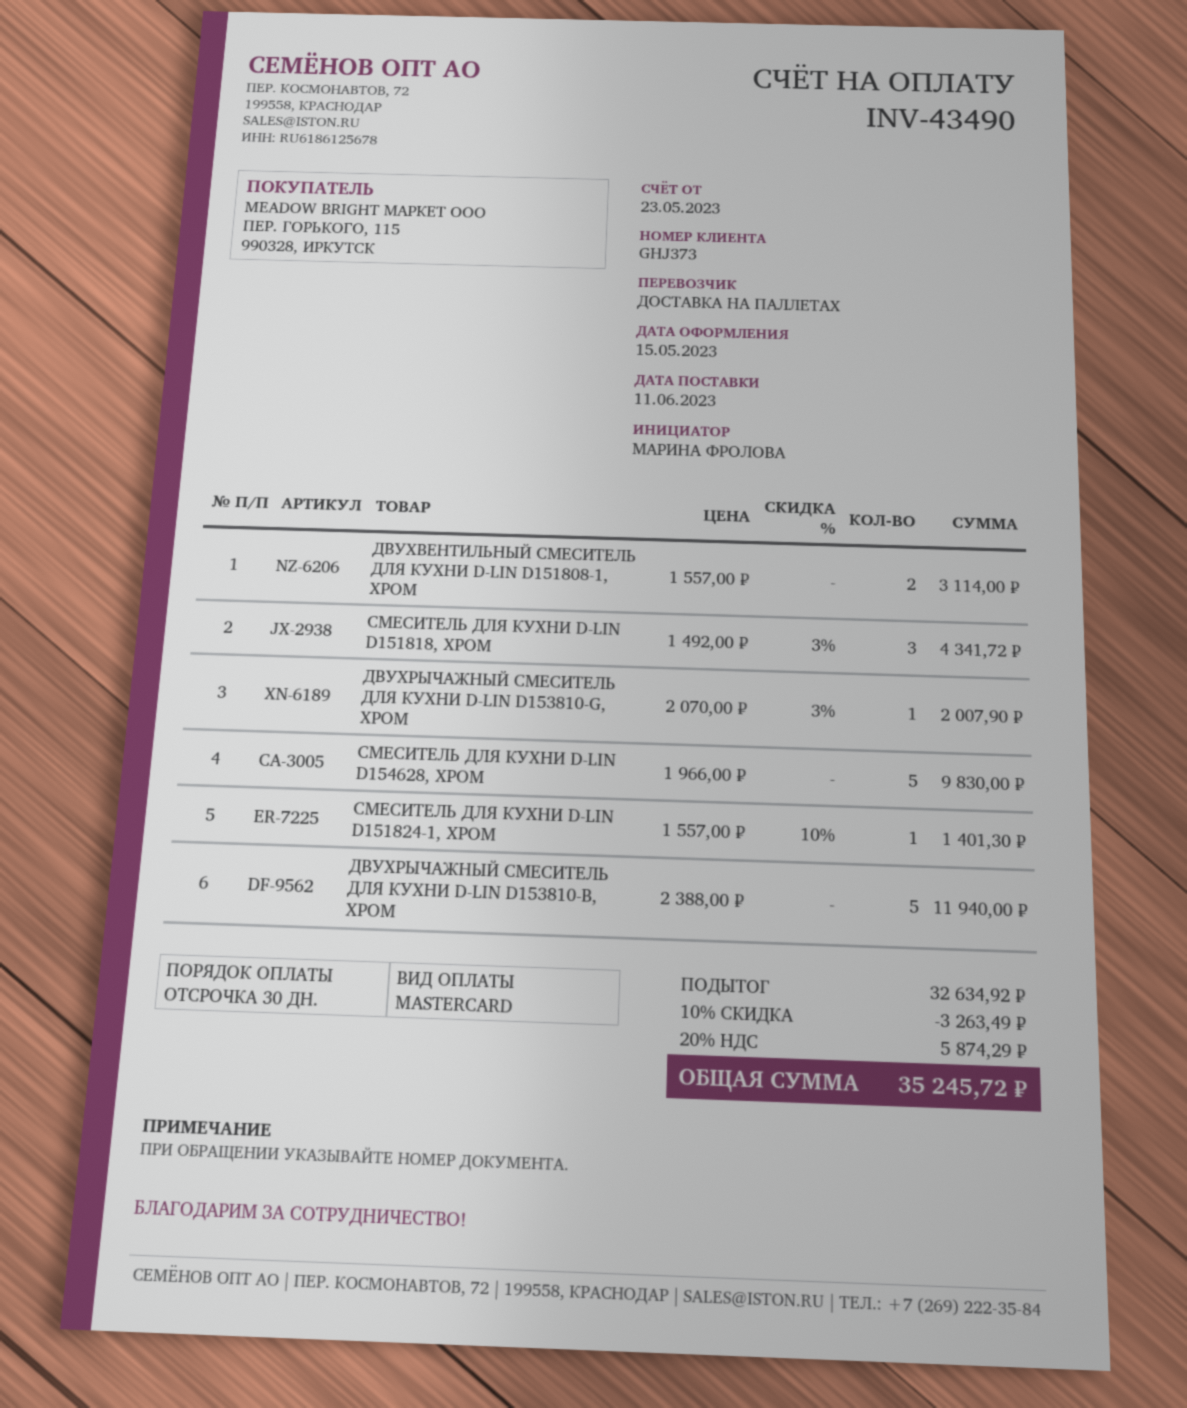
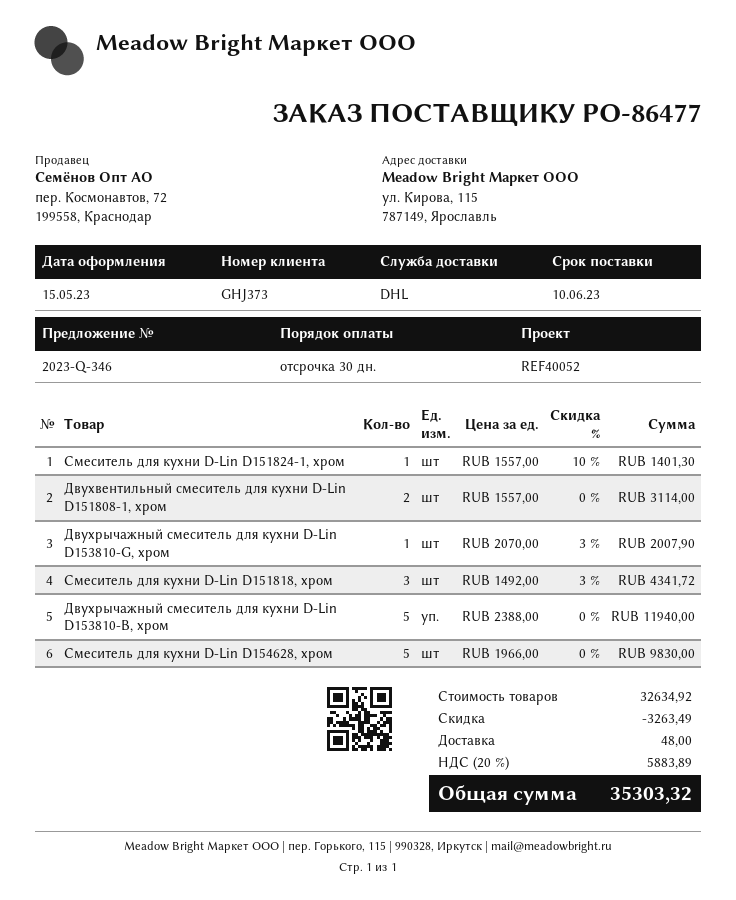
delivery date: 2023-06-11 -> 2023-06-10
shipping method: pallet freight -> DHL
shipping: none -> 48.00
tax: 20% = 5874.29 -> 20% = 5883.89
total: 35245.72 -> 35303.32

